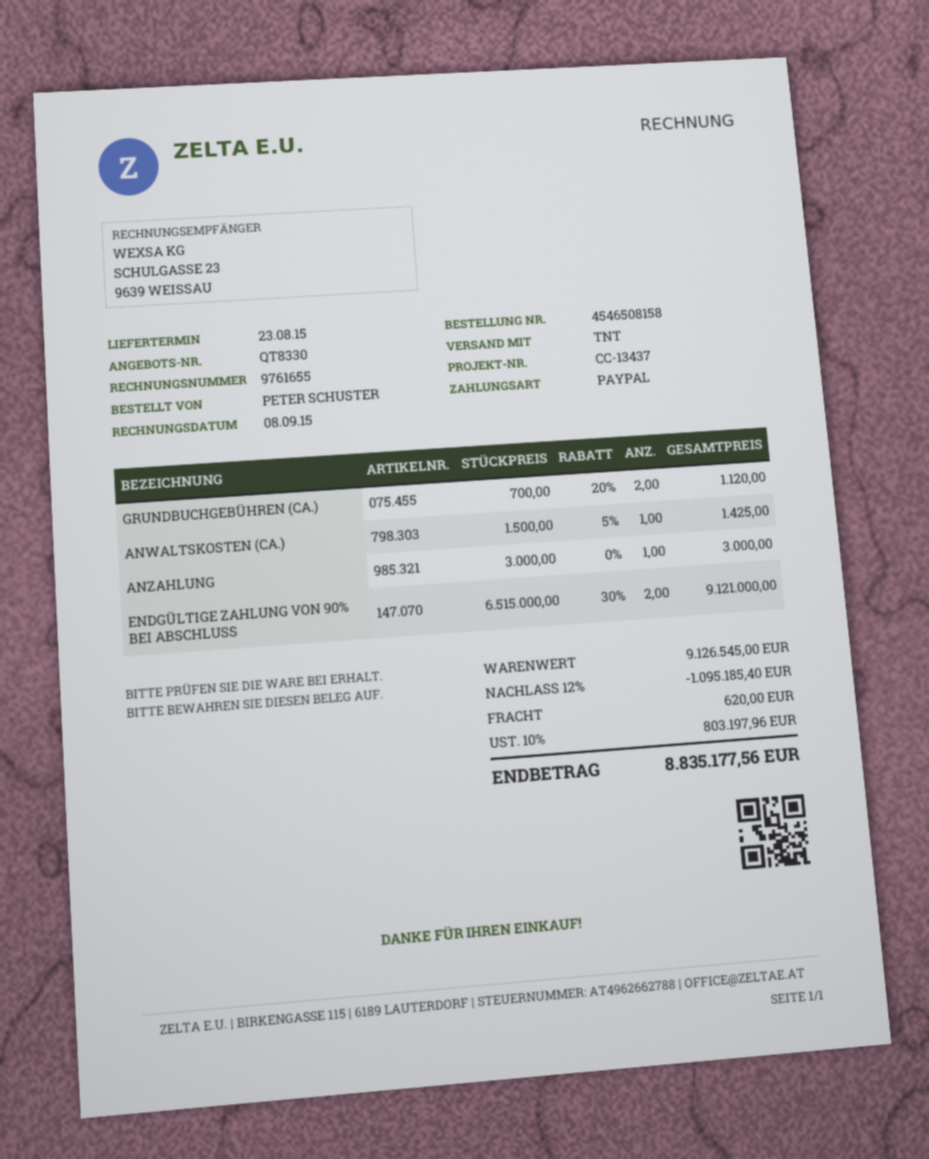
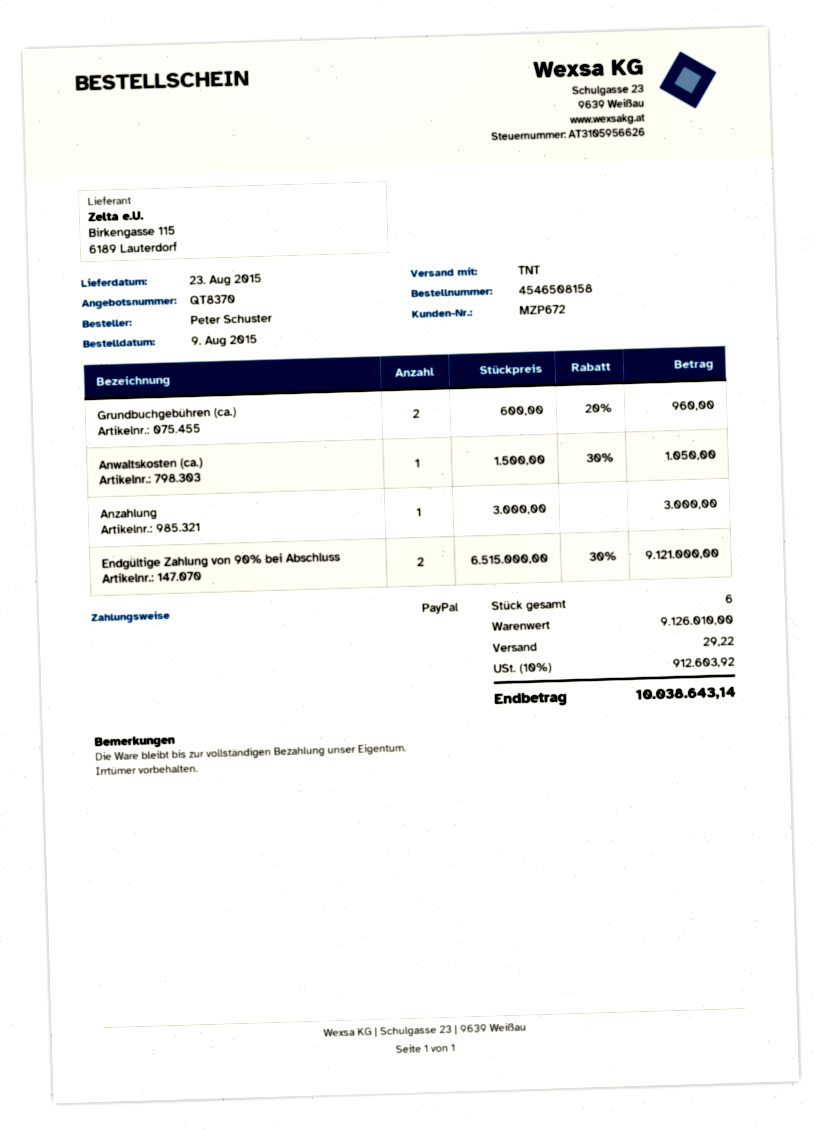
quote number: QT8330 -> QT8370
GRUNDBUCHGEBÜHREN (CA.): 2 x 700.00 - 20% = 1120.00 -> 2 x 600.00 - 20% = 960.00
ANWALTSKOSTEN (CA.): 1 x 1500.00 - 5% = 1425.00 -> 1 x 1500.00 - 30% = 1050.00
subtotal: 9126545.00 -> 9126010.00
discount: 12% = 1095185.40 -> none
shipping: 620.00 -> 29.22
tax: 10% = 803197.96 -> 10% = 912603.92
total: 8835177.56 -> 10038643.14

